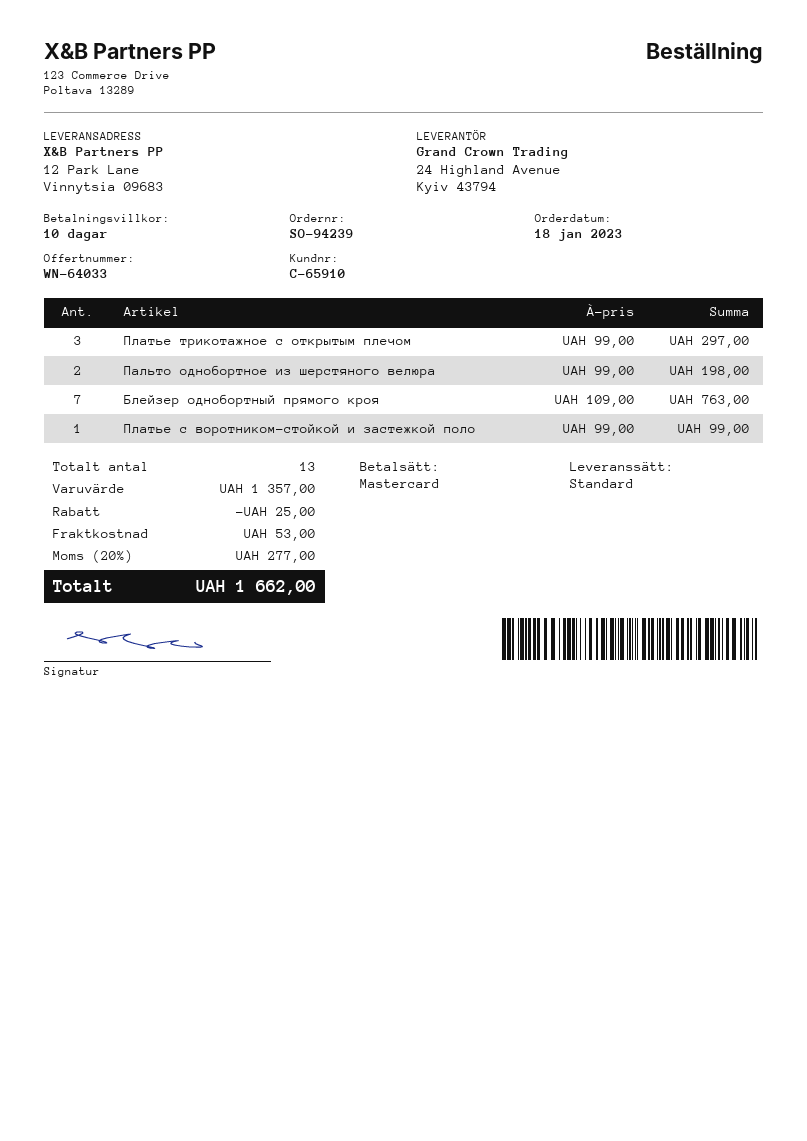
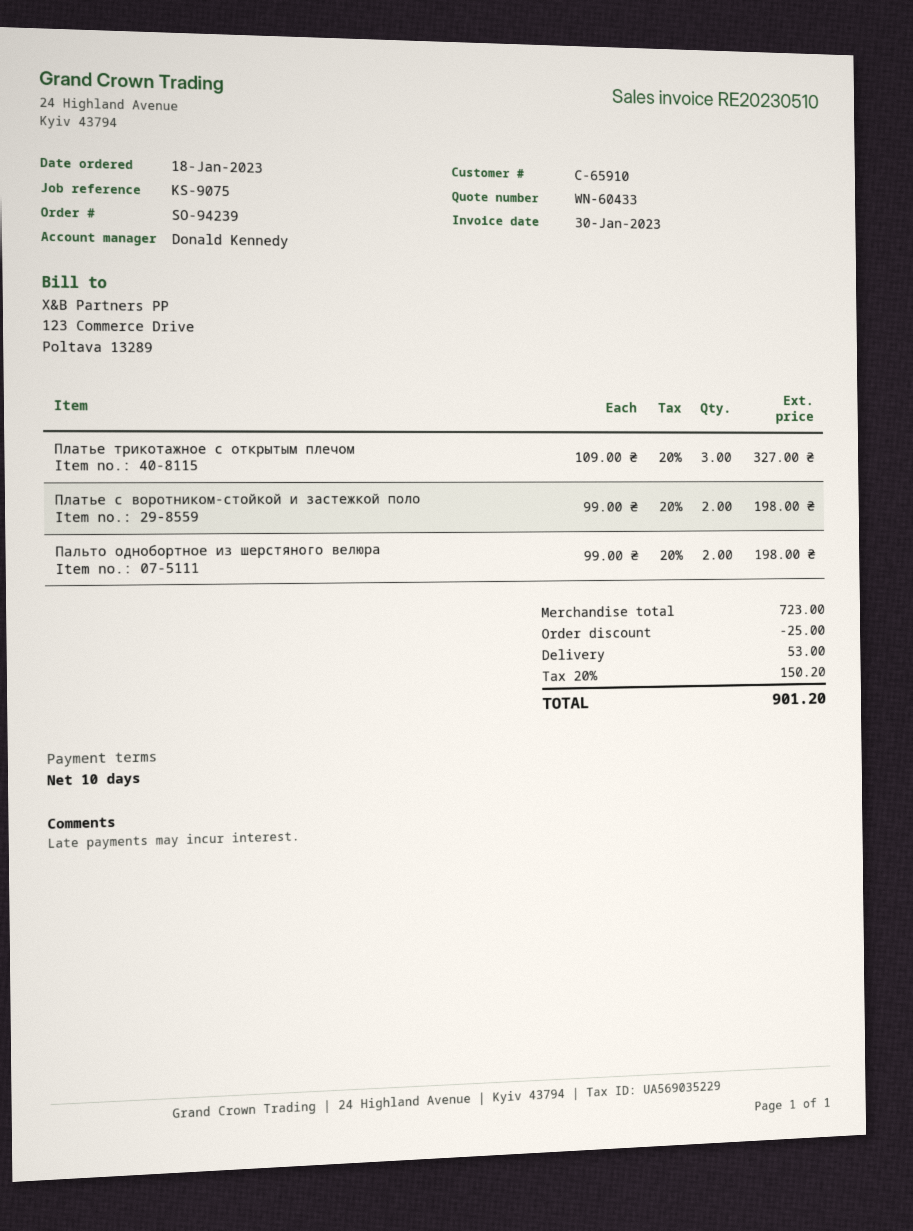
quote number: WN-64033 -> WN-60433
Платье трикотажное с открытым плечом: 3 x 99.00 = 297.00 -> 3 x 109.00 = 327.00
Блейзер однобортный прямого кроя: 7 x 109.00 = 763.00 -> none
Платье с воротником-стойкой и застежкой поло: 1 x 99.00 = 99.00 -> 2 x 99.00 = 198.00
subtotal: 1357.00 -> 723.00
tax: 20% = 277.00 -> 20% = 150.20
total: 1662.00 -> 901.20

